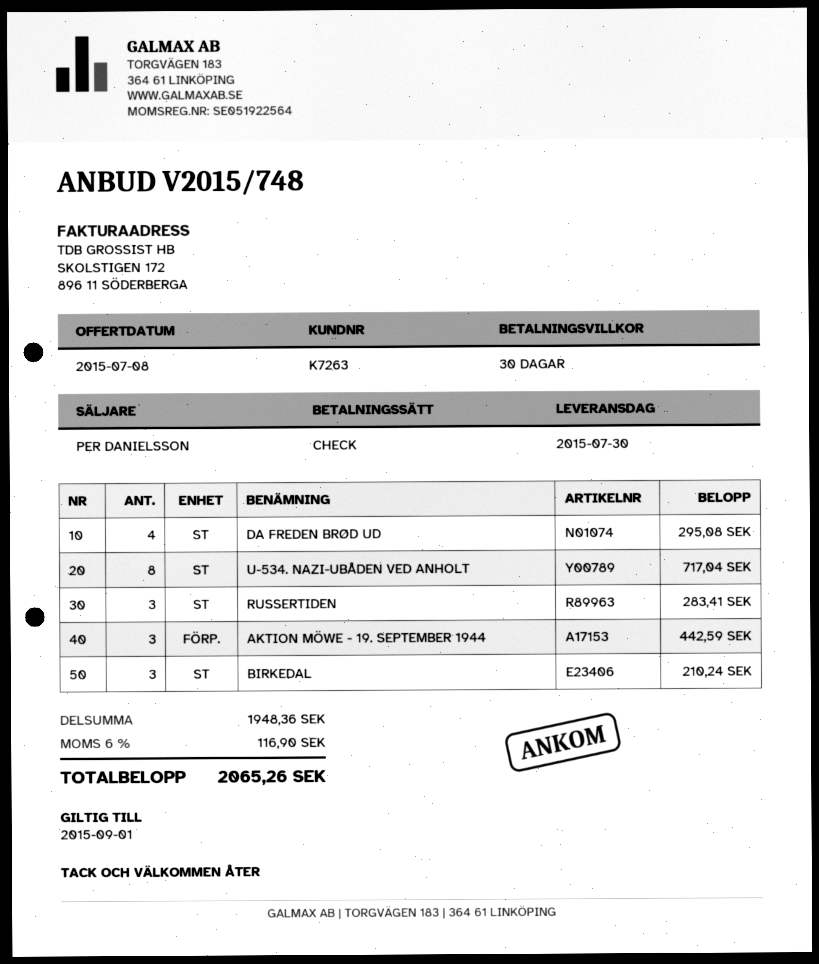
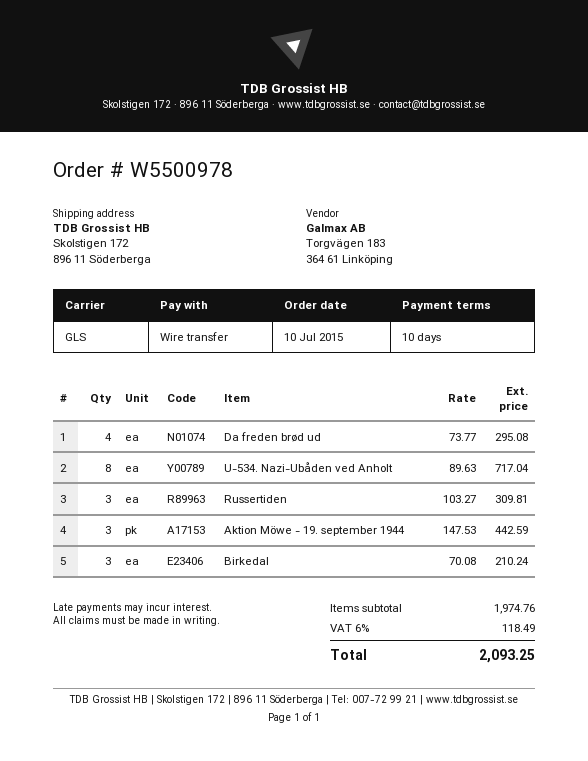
payment terms: 30 days -> 10 days
payment method: cheque -> bank transfer
RUSSERTIDEN: 3 for 283.41 -> 3 for 309.81
subtotal: 1948.36 -> 1974.76
tax: 6% = 116.90 -> 6% = 118.49
total: 2065.26 -> 2093.25

